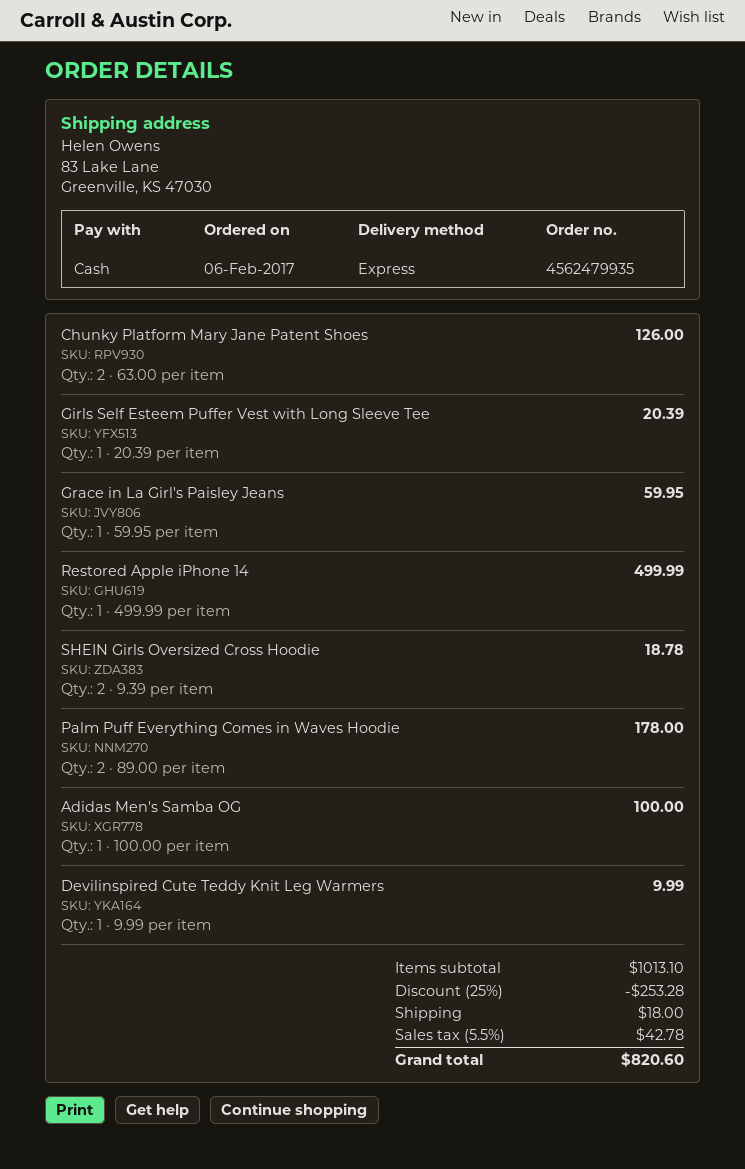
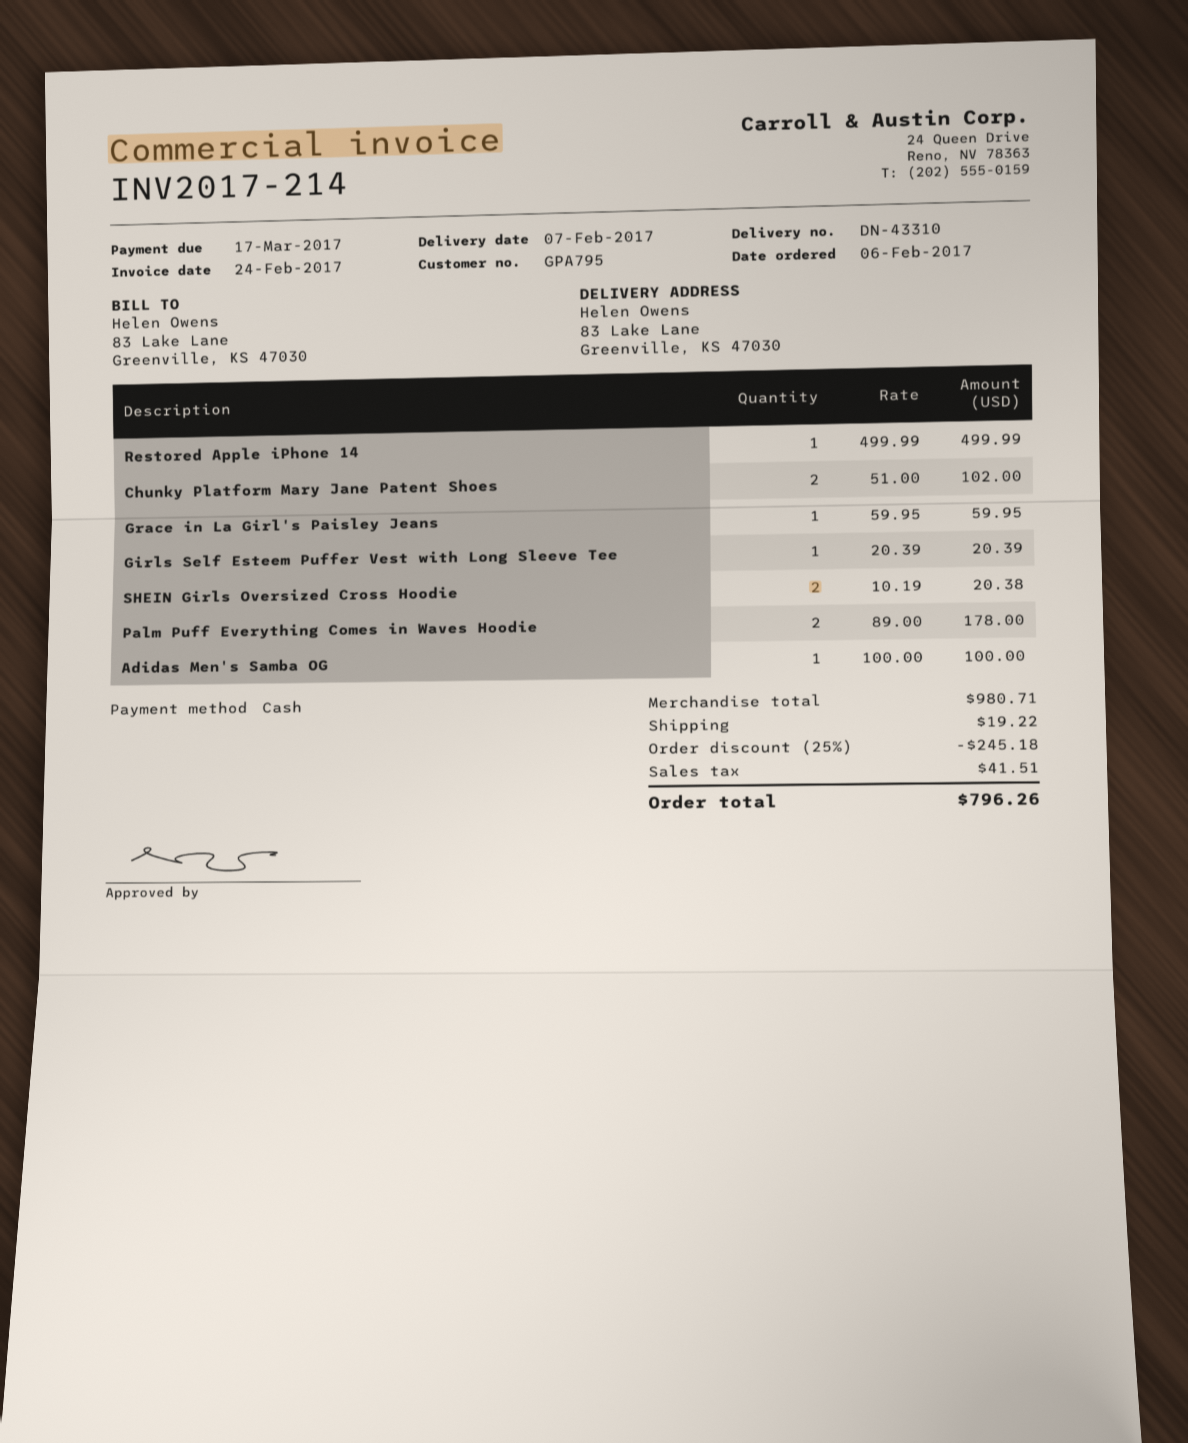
Chunky Platform Mary Jane Patent Shoes: 2 x 63.00 = 126.00 -> 2 x 51.00 = 102.00
SHEIN Girls Oversized Cross Hoodie: 2 x 9.39 = 18.78 -> 2 x 10.19 = 20.38
Devilinspired Cute Teddy Knit Leg Warmers: 1 x 9.99 = 9.99 -> none
subtotal: 1013.10 -> 980.71
discount: 25% = 253.28 -> 25% = 245.18
shipping: 18.00 -> 19.22
tax: 42.78 -> 41.51
total: 820.60 -> 796.26

